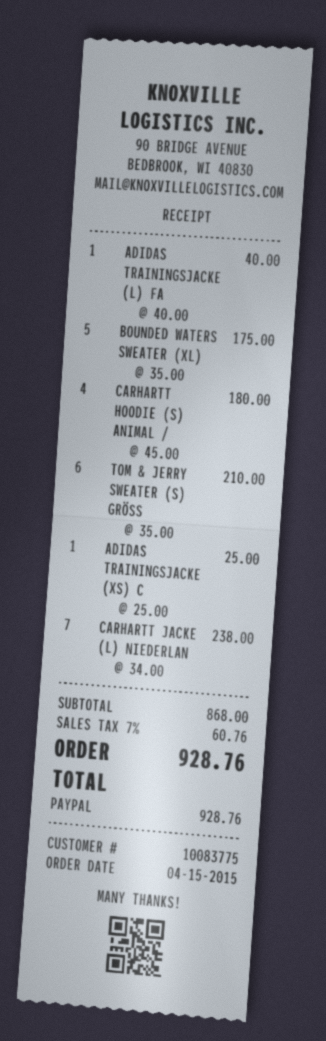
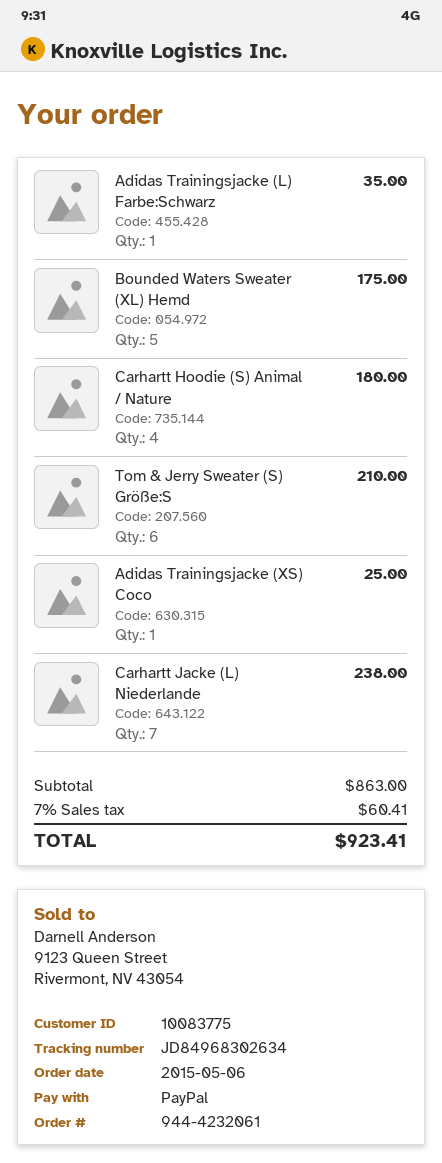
order date: 2015-04-15 -> 2015-05-06
ADIDAS TRAININGSJACKE (L) FA: 1 for 40.00 -> 1 for 35.00
subtotal: 868.00 -> 863.00
tax: 7% = 60.76 -> 7% = 60.41
total: 928.76 -> 923.41

